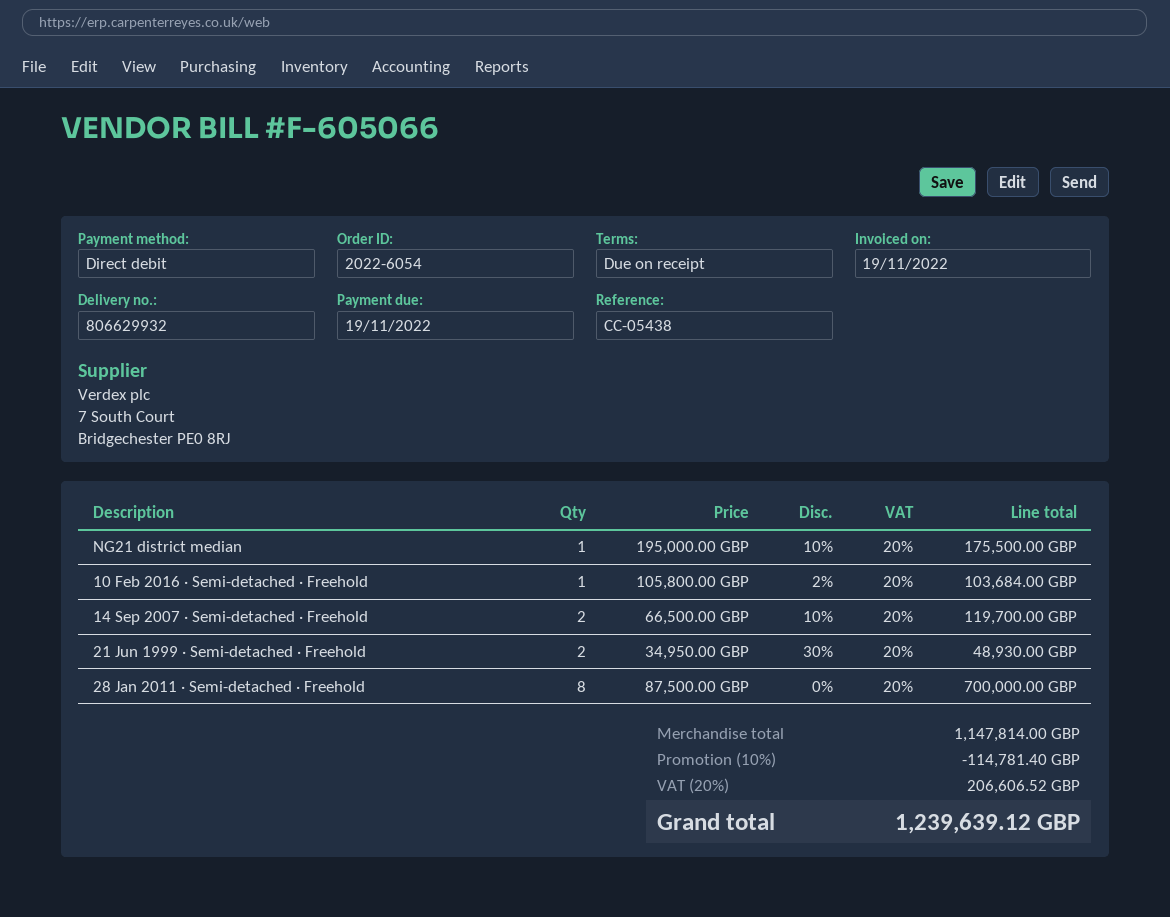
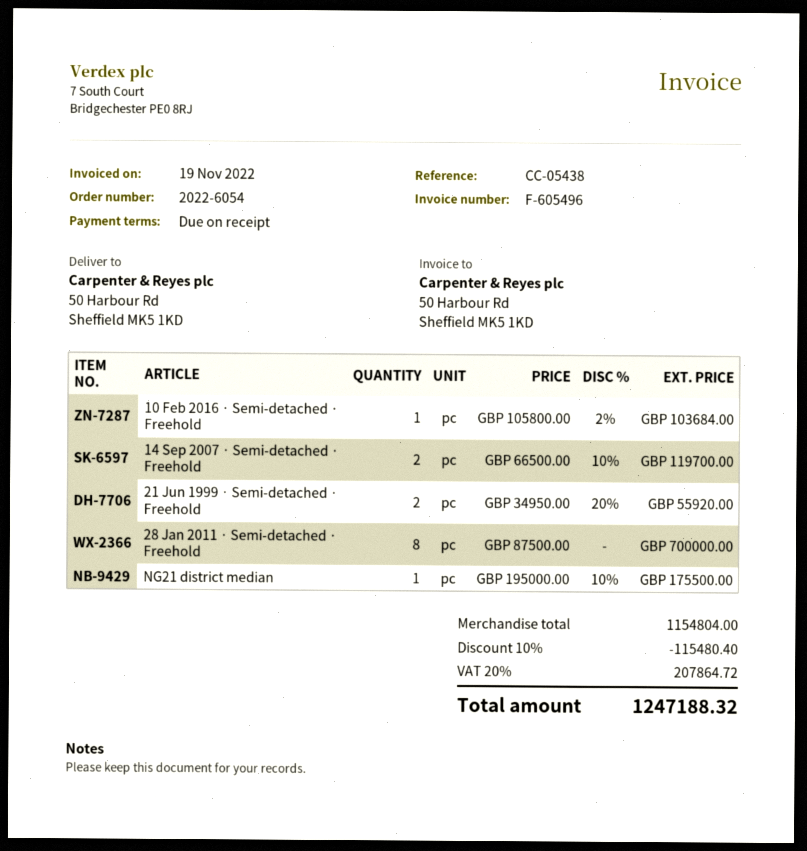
invoice number: F-605066 -> F-605496
21 Jun 1999 · Semi-detached · Freehold: 2 x 34950.00 - 30% = 48930.00 -> 2 x 34950.00 - 20% = 55920.00
subtotal: 1147814.00 -> 1154804.00
discount: 10% = 114781.40 -> 10% = 115480.40
tax: 20% = 206606.52 -> 20% = 207864.72
total: 1239639.12 -> 1247188.32

